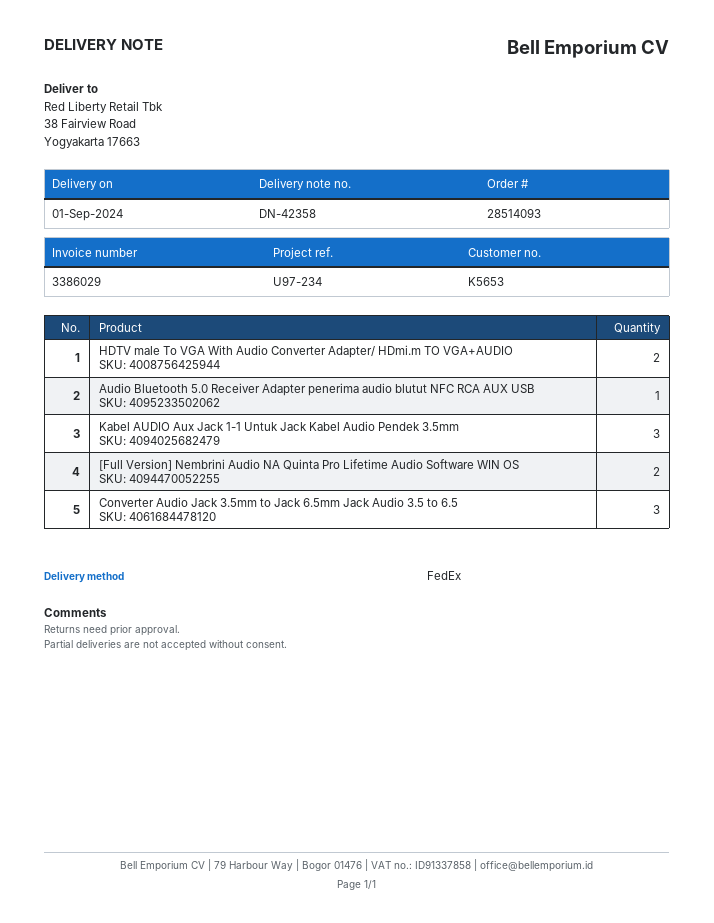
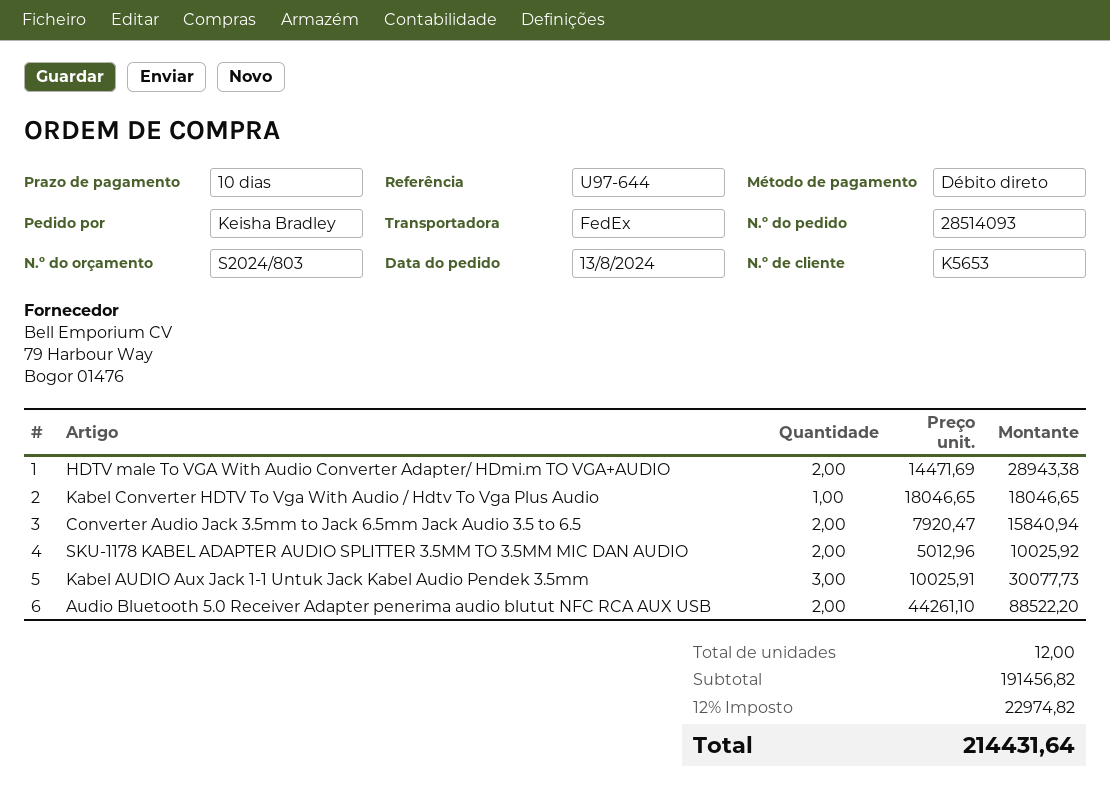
reference: U97-234 -> U97-644
Audio Bluetooth 5.0 Receiver Adapter penerima audio blutut NFC RCA AUX USB: 1 -> 2
[Full Version] Nembrini Audio NA Quinta Pro Lifetime Audio Software WIN OS: 2 -> none
Converter Audio Jack 3.5mm to Jack 6.5mm Jack Audio 3.5 to 6.5: 3 -> 2
Kabel Converter HDTV To Vga With Audio / Hdtv To Vga Plus Audio: none -> 1
SKU-1178 KABEL ADAPTER AUDIO SPLITTER 3.5MM TO 3.5MM MIC DAN AUDIO: none -> 2

